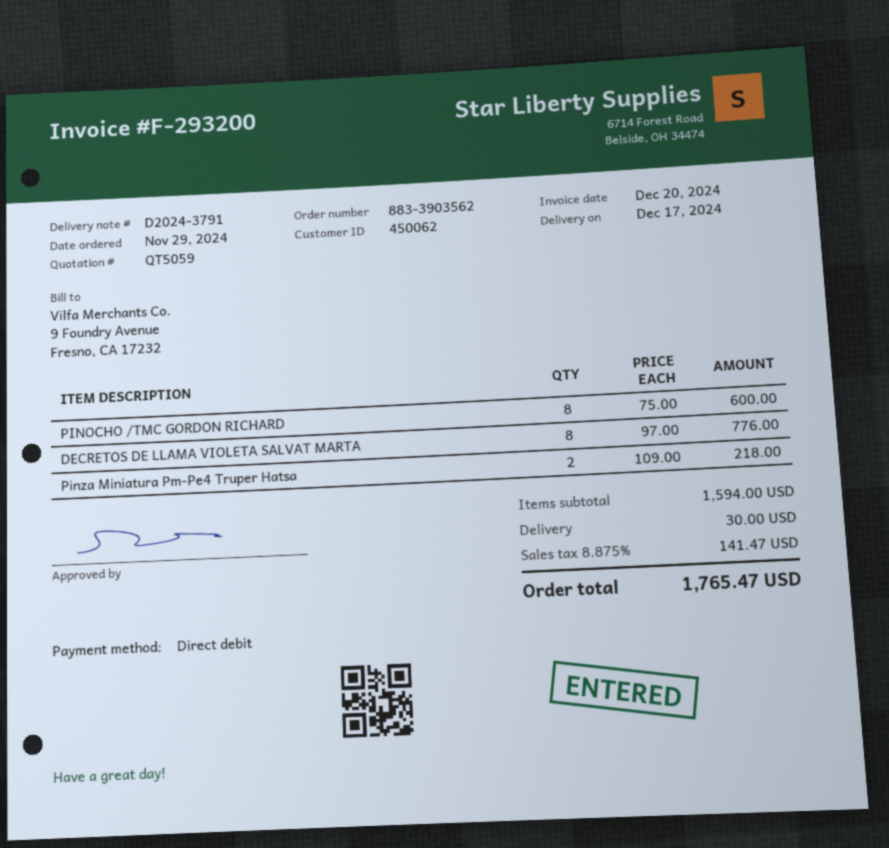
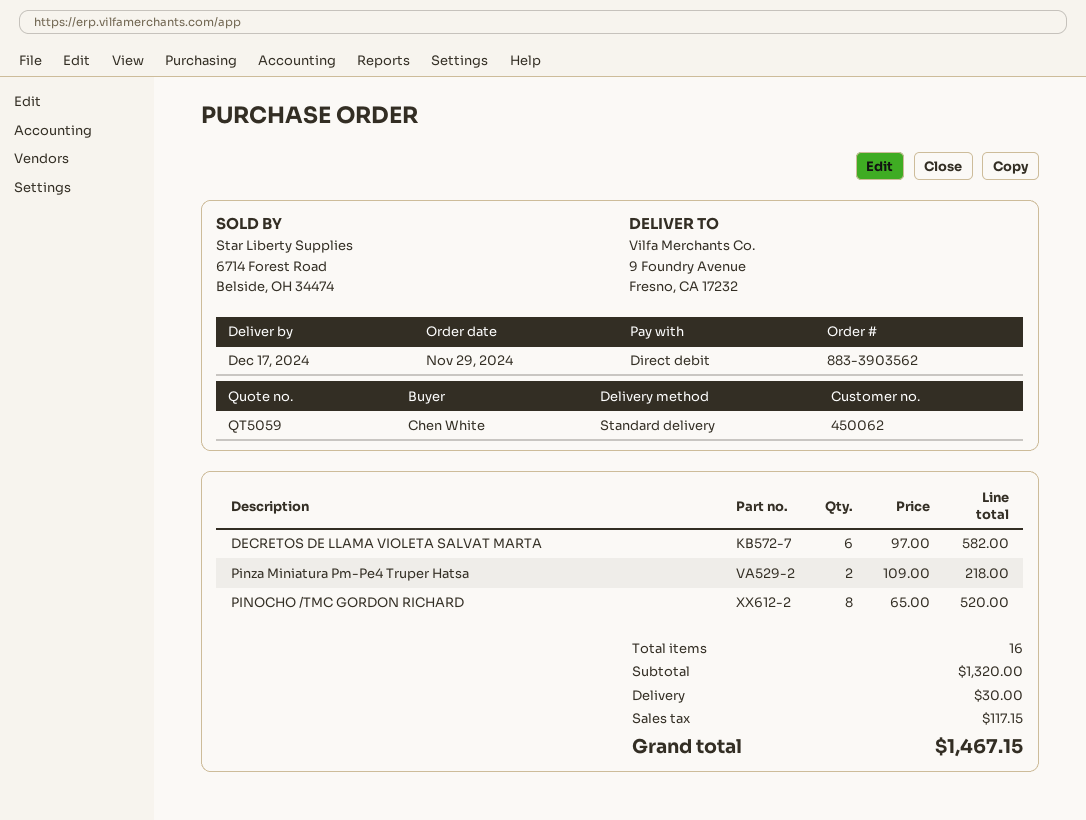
PINOCHO /TMC GORDON RICHARD: 8 x 75.00 = 600.00 -> 8 x 65.00 = 520.00
DECRETOS DE LLAMA VIOLETA SALVAT MARTA: 8 x 97.00 = 776.00 -> 6 x 97.00 = 582.00
subtotal: 1594.00 -> 1320.00
tax: 141.47 -> 117.15
total: 1765.47 -> 1467.15

